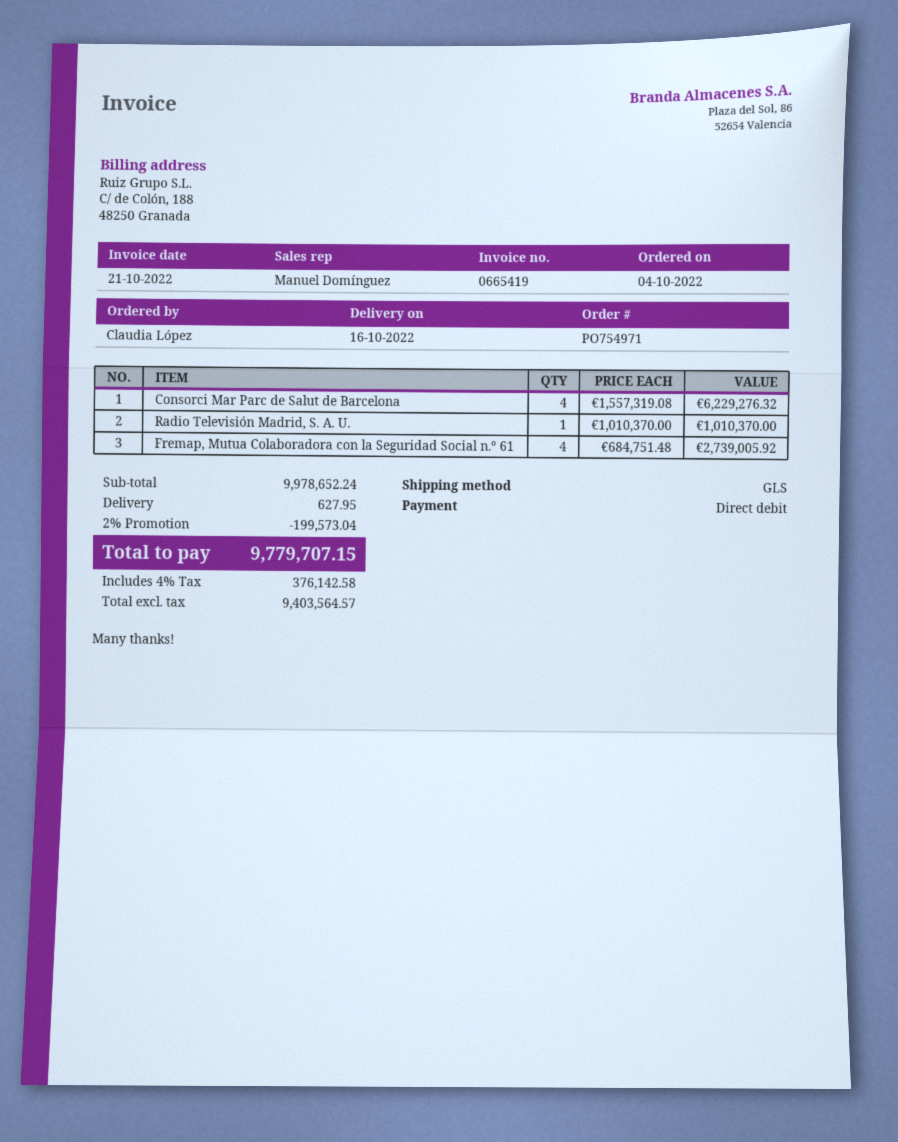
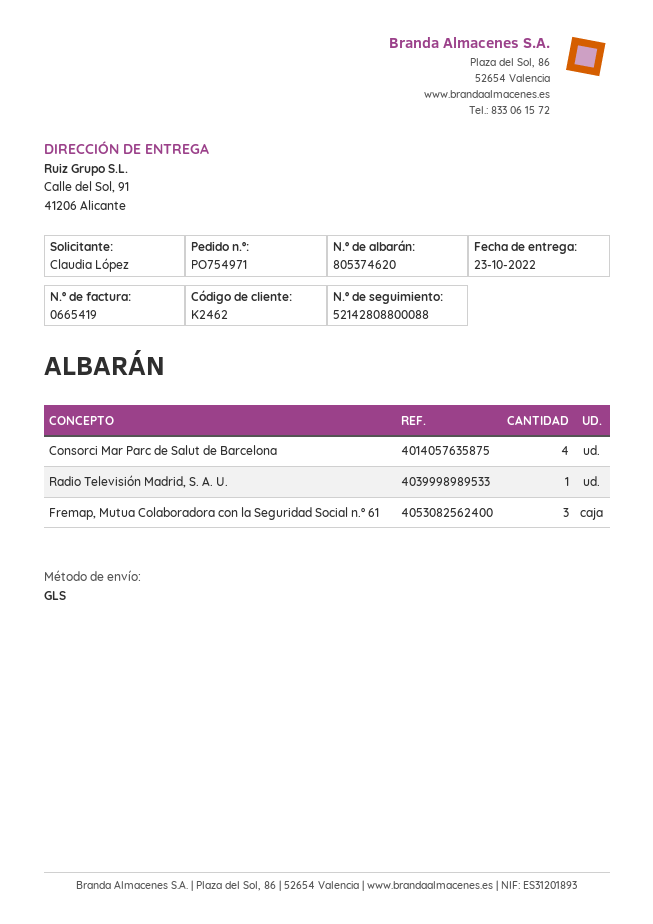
delivery date: 2022-10-16 -> 2022-10-23
Fremap, Mutua Colaboradora con la Seguridad Social n.º 61: 4 -> 3

